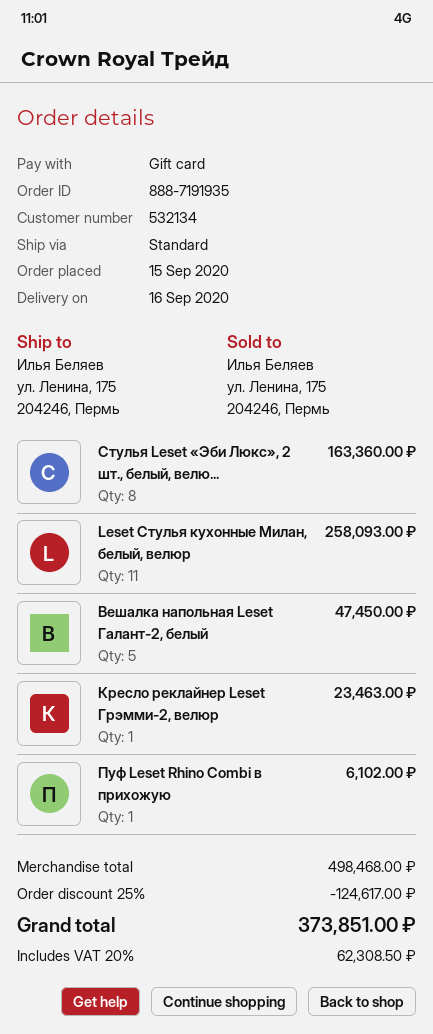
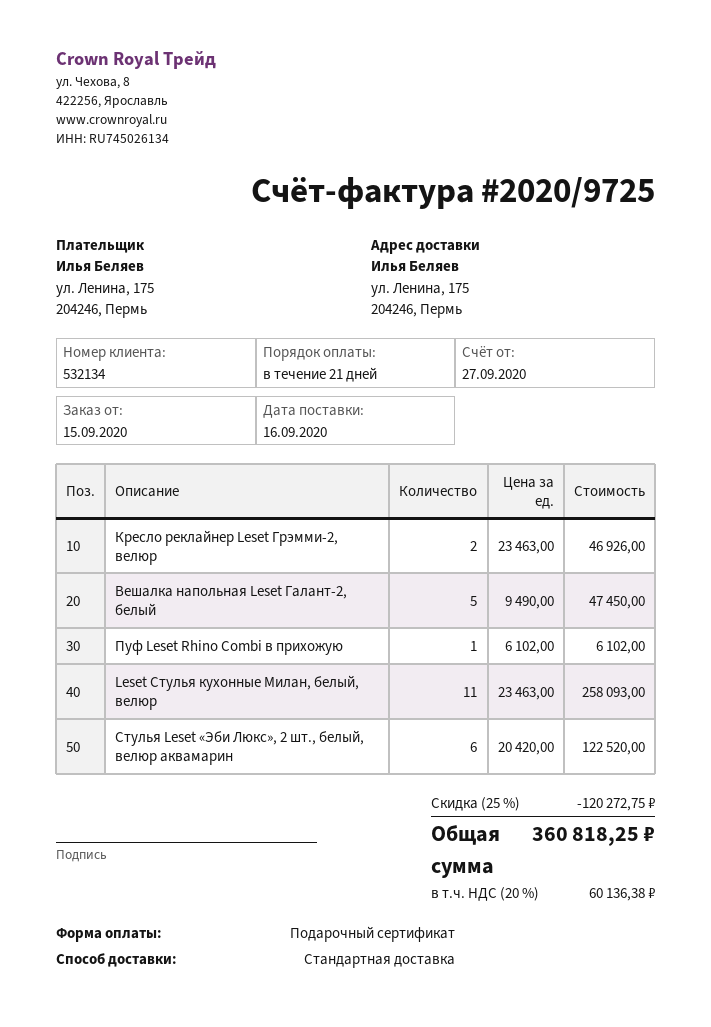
Стулья Leset «Эби Люкс», 2 шт., белый, велю...: 8 for 163360.00 -> 6 for 122520.00
Кресло реклайнер Leset Грэмми-2, велюр: 1 for 23463.00 -> 2 for 46926.00
discount: 25% = 124617.00 -> 25% = 120272.75
tax: 20% = 62308.50 -> 20% = 60136.38
total: 373851.00 -> 360818.25

